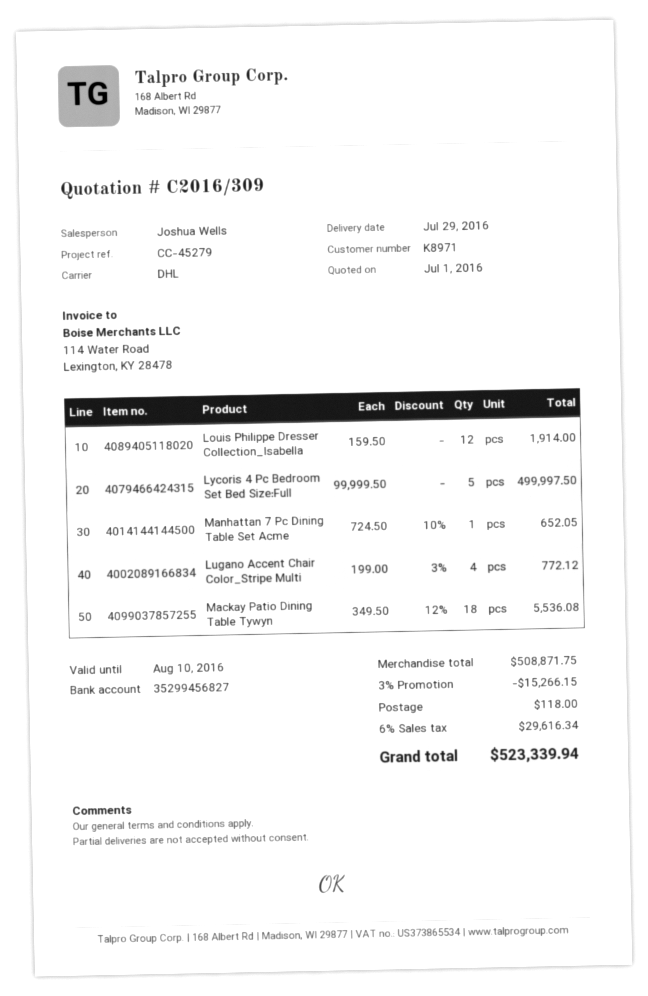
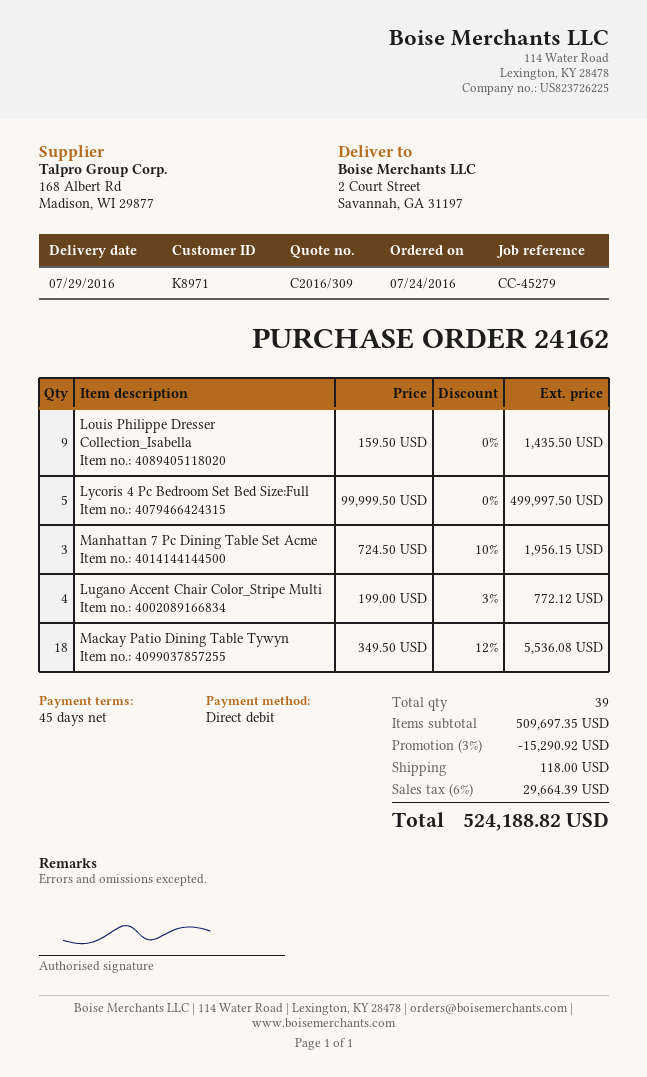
Louis Philippe Dresser Collection_Isabella: 12 x 159.50 = 1914.00 -> 9 x 159.50 = 1435.50
Manhattan 7 Pc Dining Table Set Acme: 1 x 724.50 - 10% = 652.05 -> 3 x 724.50 - 10% = 1956.15
subtotal: 508871.75 -> 509697.35
discount: 3% = 15266.15 -> 3% = 15290.92
tax: 6% = 29616.34 -> 6% = 29664.39
total: 523339.94 -> 524188.82

